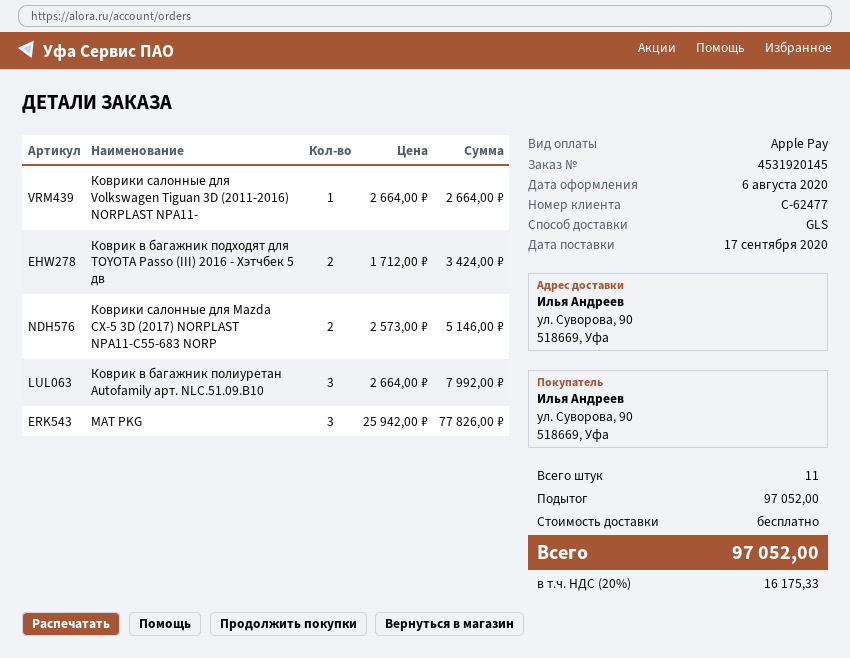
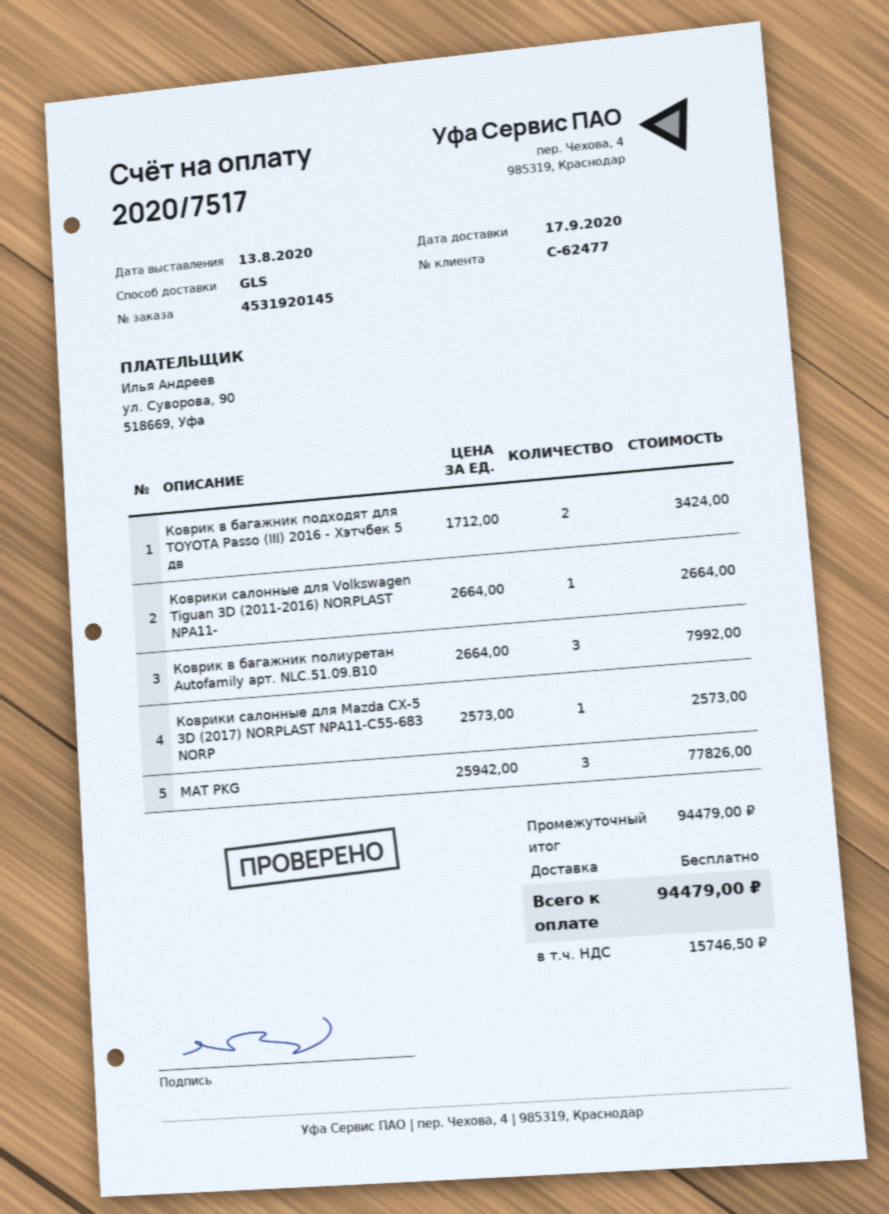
Коврики салонные для Mazda CX-5 3D (2017) NORPLAST NPA11-C55-683 NORP: 2 x 2573.00 = 5146.00 -> 1 x 2573.00 = 2573.00
subtotal: 97052.00 -> 94479.00
tax: 16175.33 -> 15746.50
total: 97052.00 -> 94479.00

